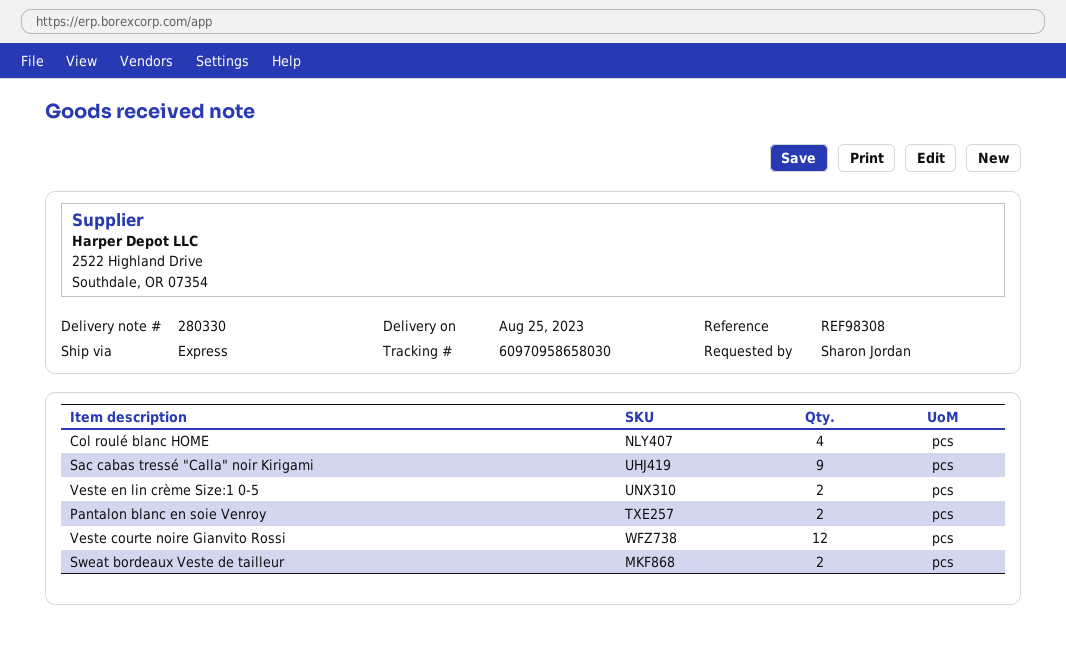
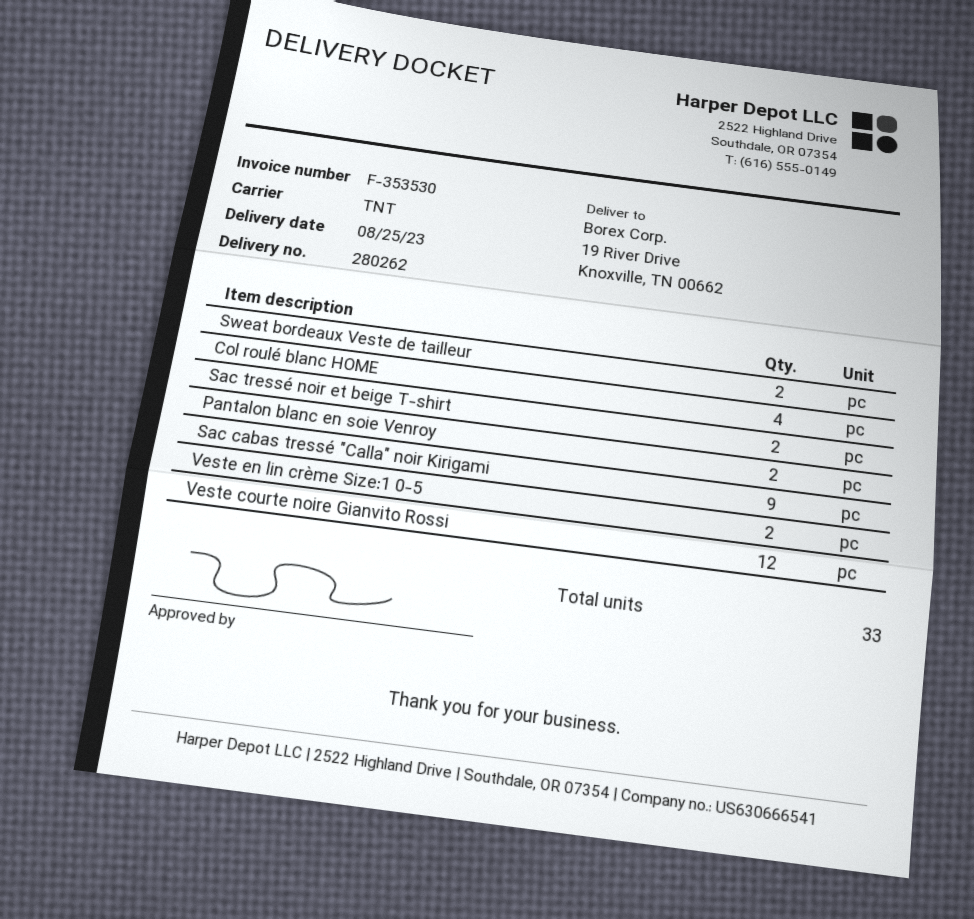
delivery note number: 280330 -> 280262
shipping method: express -> TNT
Sac tressé noir et beige T-shirt: none -> 2

